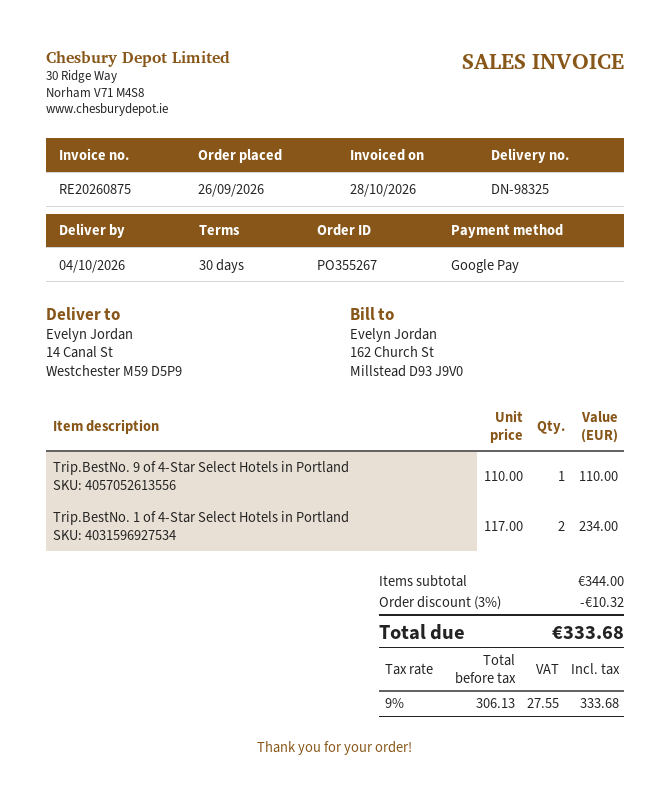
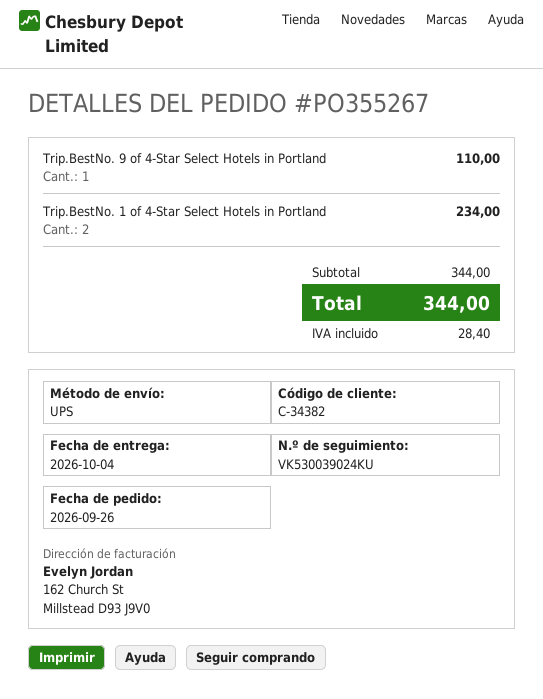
discount: 3% = 10.32 -> none
tax: 27.55 -> 28.40
total: 333.68 -> 344.00

